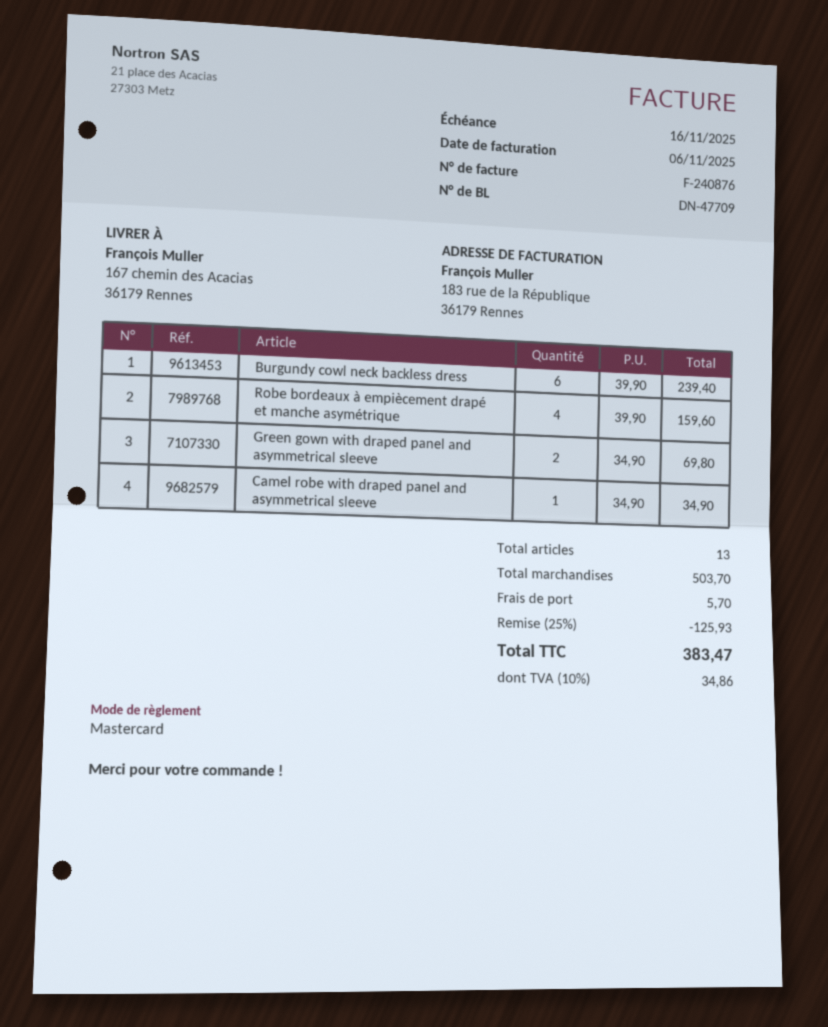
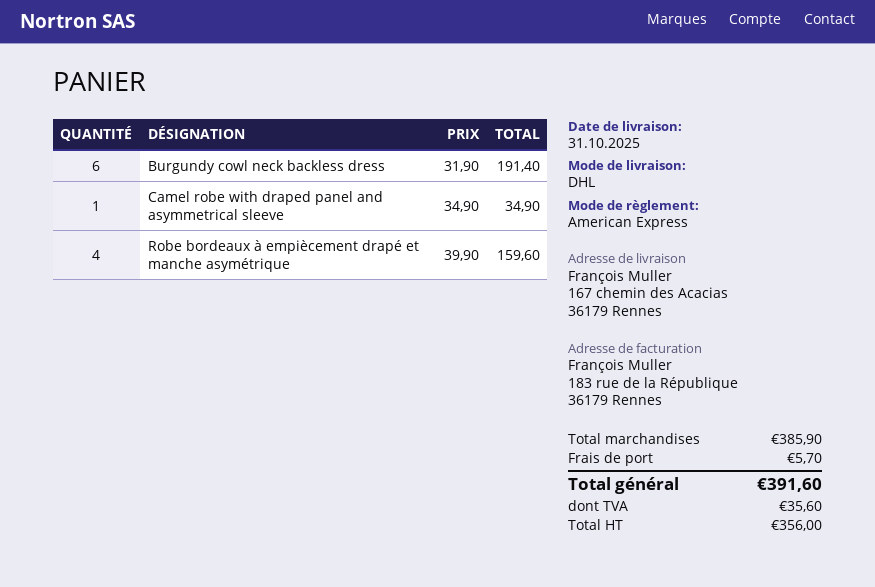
payment method: Mastercard -> American Express
Burgundy cowl neck backless dress: 6 x 39.90 = 239.40 -> 6 x 31.90 = 191.40
Green gown with draped panel and asymmetrical sleeve: 2 x 34.90 = 69.80 -> none
subtotal: 503.70 -> 385.90
discount: 25% = 125.93 -> none
tax: 34.86 -> 35.60
total: 383.47 -> 391.60

